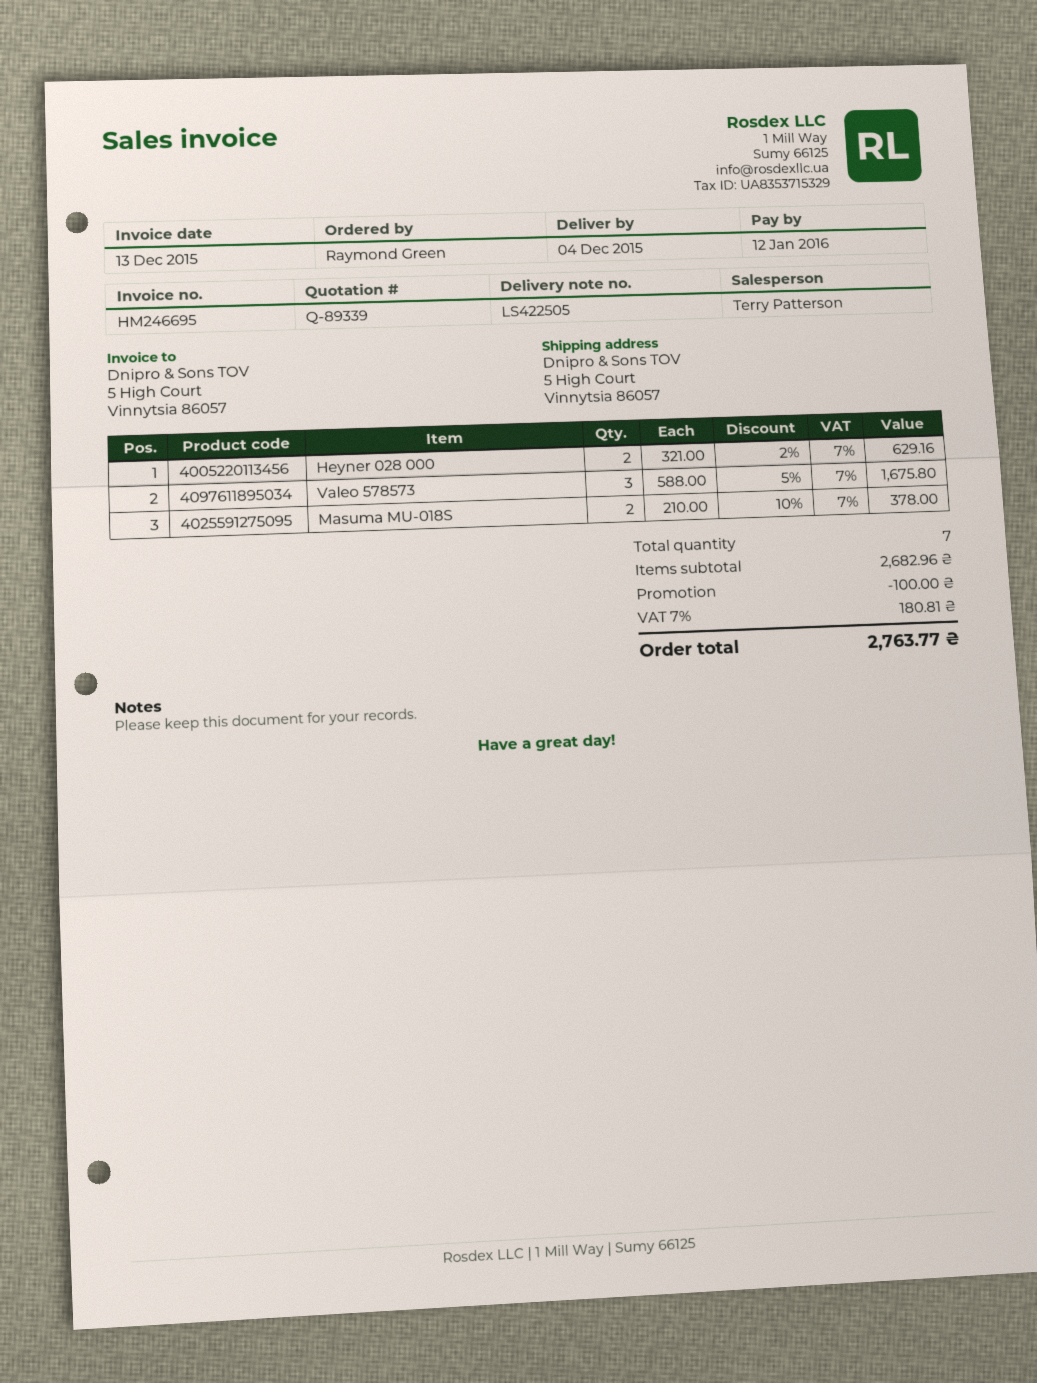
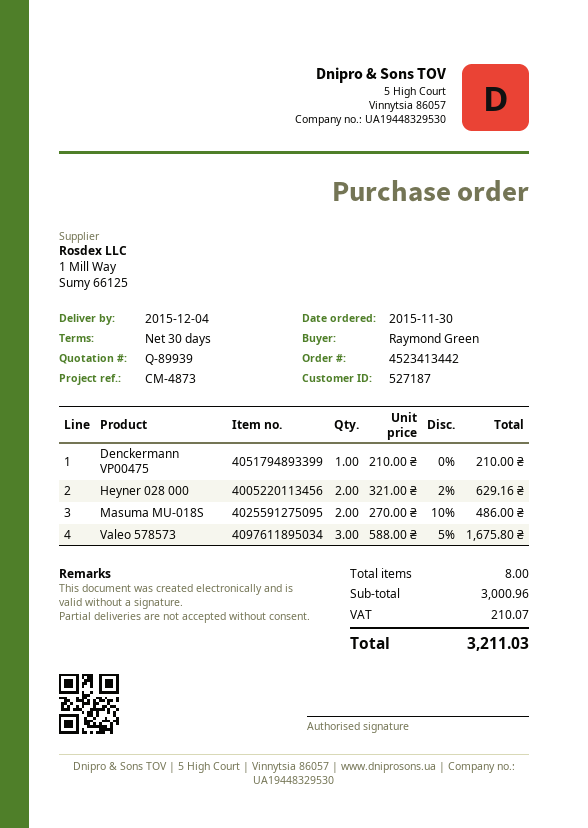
quote number: Q-89339 -> Q-89939
Masuma MU-018S: 2 x 210.00 - 10% = 378.00 -> 2 x 270.00 - 10% = 486.00
Denckermann VP00475: none -> 1 x 210.00 = 210.00
total quantity: 7 -> 8
subtotal: 2682.96 -> 3000.96
discount: 100.00 -> none
tax: 180.81 -> 210.07
total: 2763.77 -> 3211.03

